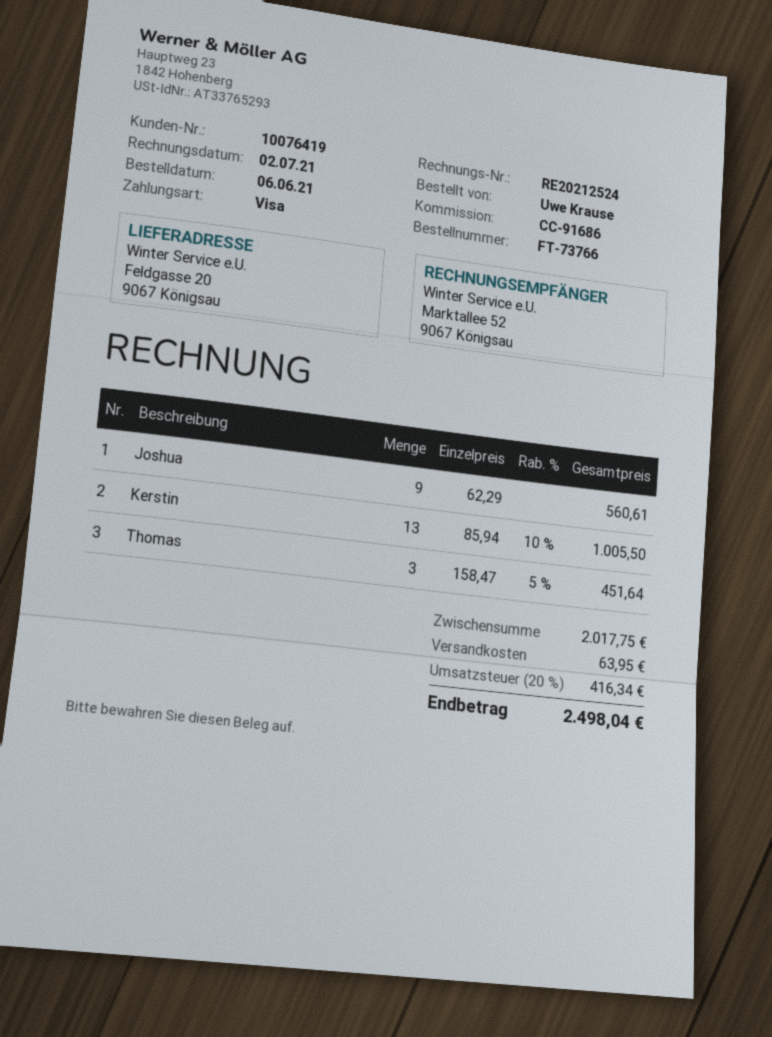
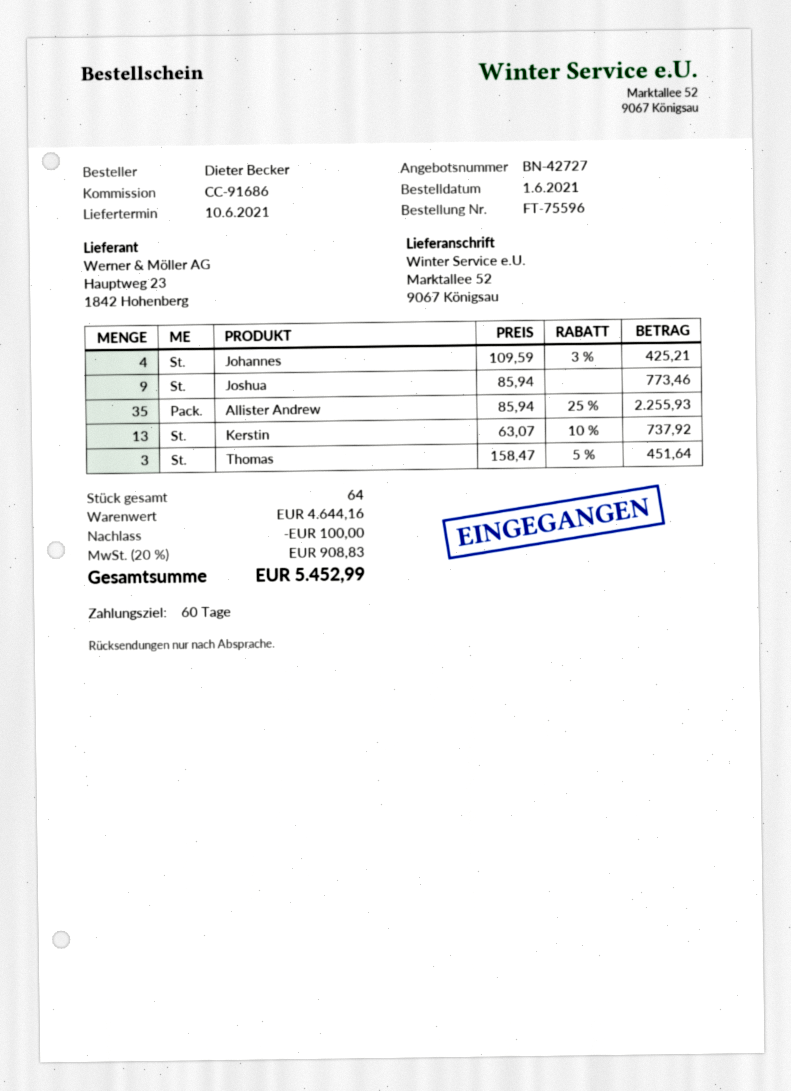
order number: FT-73766 -> FT-75596
order date: 2021-06-06 -> 2021-06-01
ordered by: Uwe Krause -> Dieter Becker
ship to: Feldgasse 20, 9067 Königsau -> Marktallee 52, 9067 Königsau
Joshua: 9 x 62.29 = 560.61 -> 9 x 85.94 = 773.46
Kerstin: 13 x 85.94 - 10% = 1005.50 -> 13 x 63.07 - 10% = 737.92
Johannes: none -> 4 x 109.59 - 3% = 425.21
Allister Andrew: none -> 35 x 85.94 - 25% = 2255.93
subtotal: 2017.75 -> 4644.16
discount: none -> 100.00
shipping: 63.95 -> none
tax: 20% = 416.34 -> 20% = 908.83
total: 2498.04 -> 5452.99

